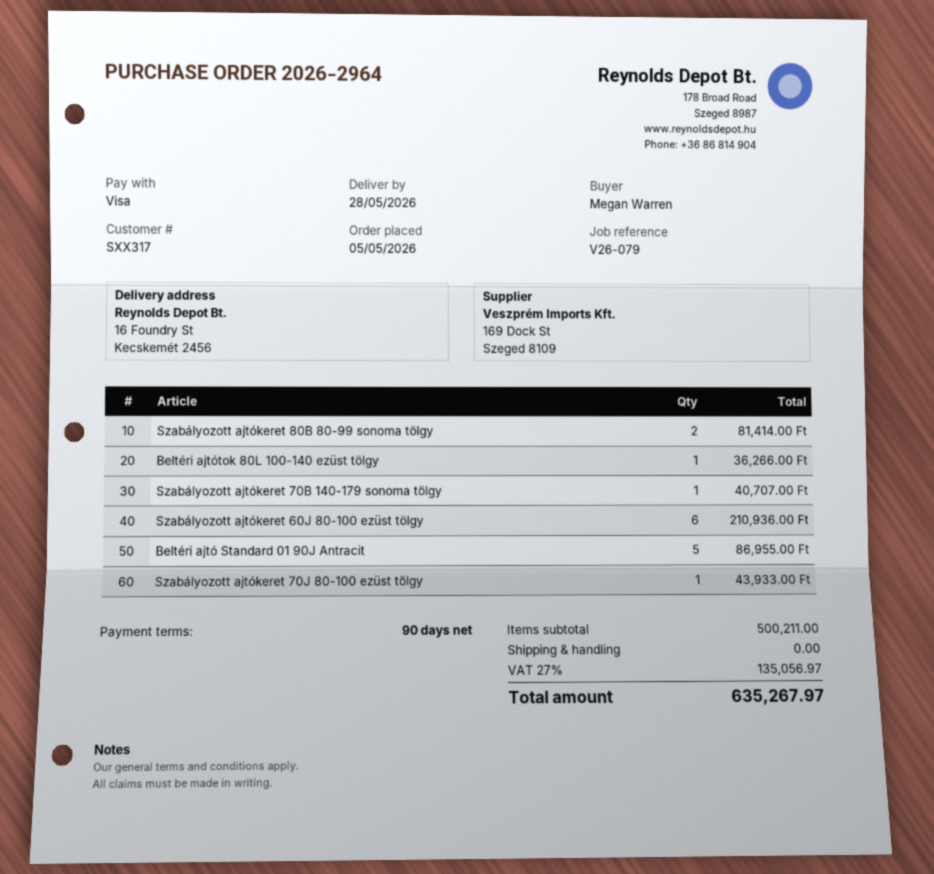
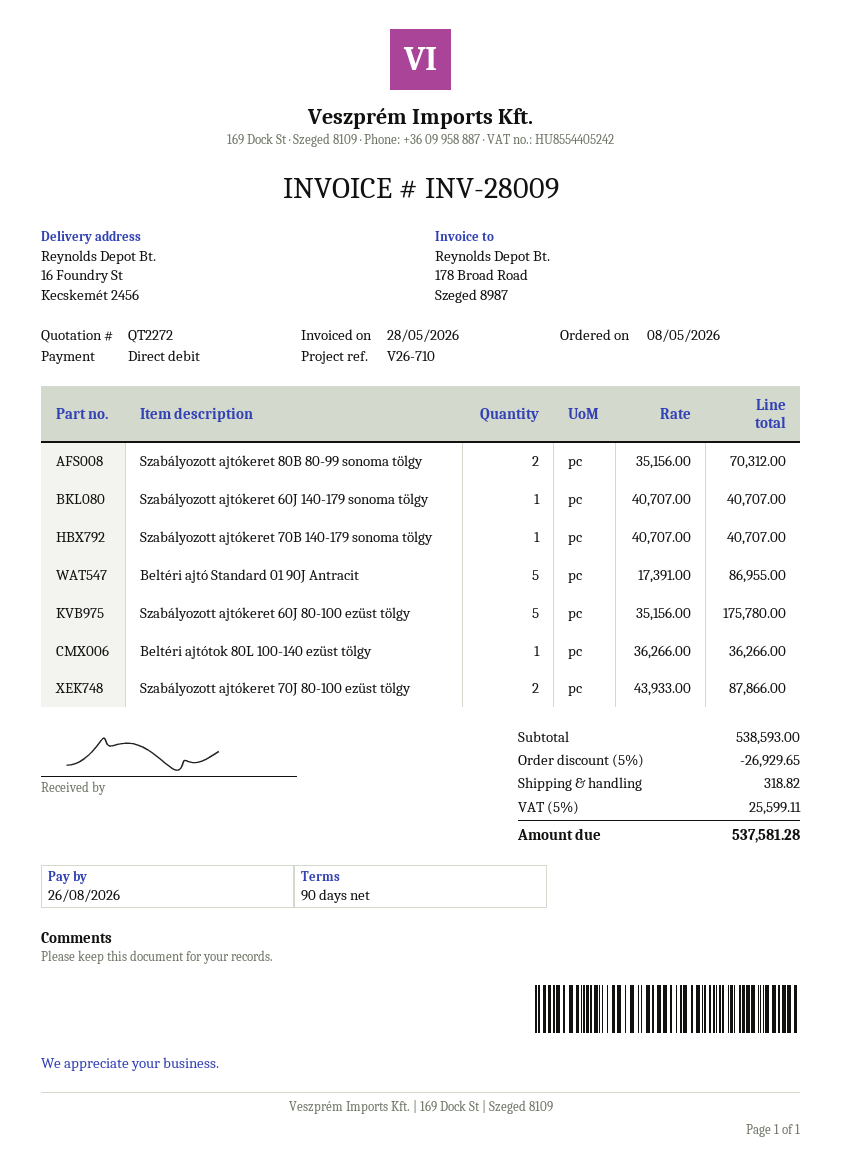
order date: 2026-05-05 -> 2026-05-08
reference: V26-079 -> V26-710
payment method: Visa -> direct debit
Szabályozott ajtókeret 80B 80-99 sonoma tölgy: 2 for 81414.00 -> 2 for 70312.00
Szabályozott ajtókeret 60J 80-100 ezüst tölgy: 6 for 210936.00 -> 5 for 175780.00
Szabályozott ajtókeret 70J 80-100 ezüst tölgy: 1 for 43933.00 -> 2 for 87866.00
Szabályozott ajtókeret 60J 140-179 sonoma tölgy: none -> 1 for 40707.00
subtotal: 500211.00 -> 538593.00
discount: none -> 5% = 26929.65
shipping: 0.00 -> 318.82
tax: 27% = 135056.97 -> 5% = 25599.11
total: 635267.97 -> 537581.28

